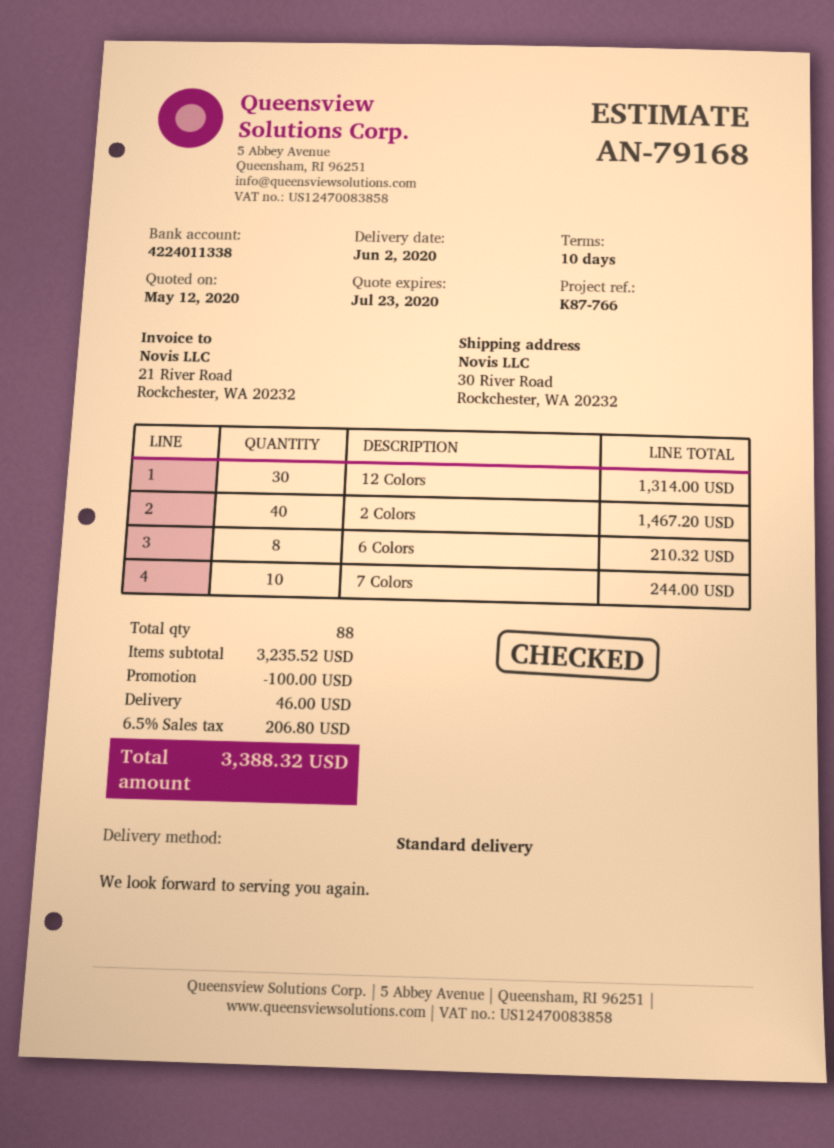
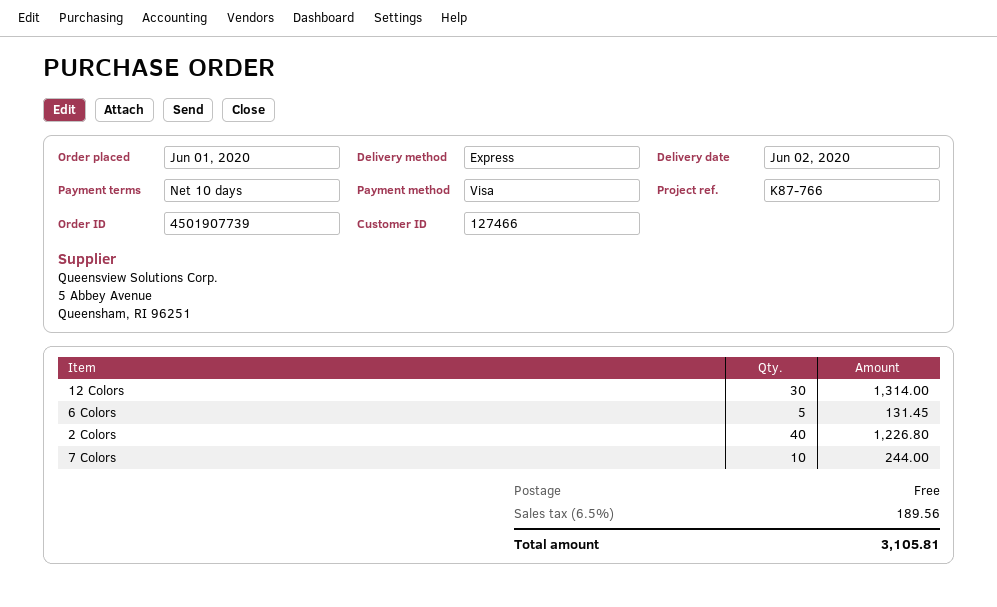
shipping method: standard -> express
2 Colors: 40 for 1467.20 -> 40 for 1226.80
6 Colors: 8 for 210.32 -> 5 for 131.45
discount: 100.00 -> none
shipping: 46.00 -> 0.00
tax: 6.5% = 206.80 -> 6.5% = 189.56
total: 3388.32 -> 3105.81

